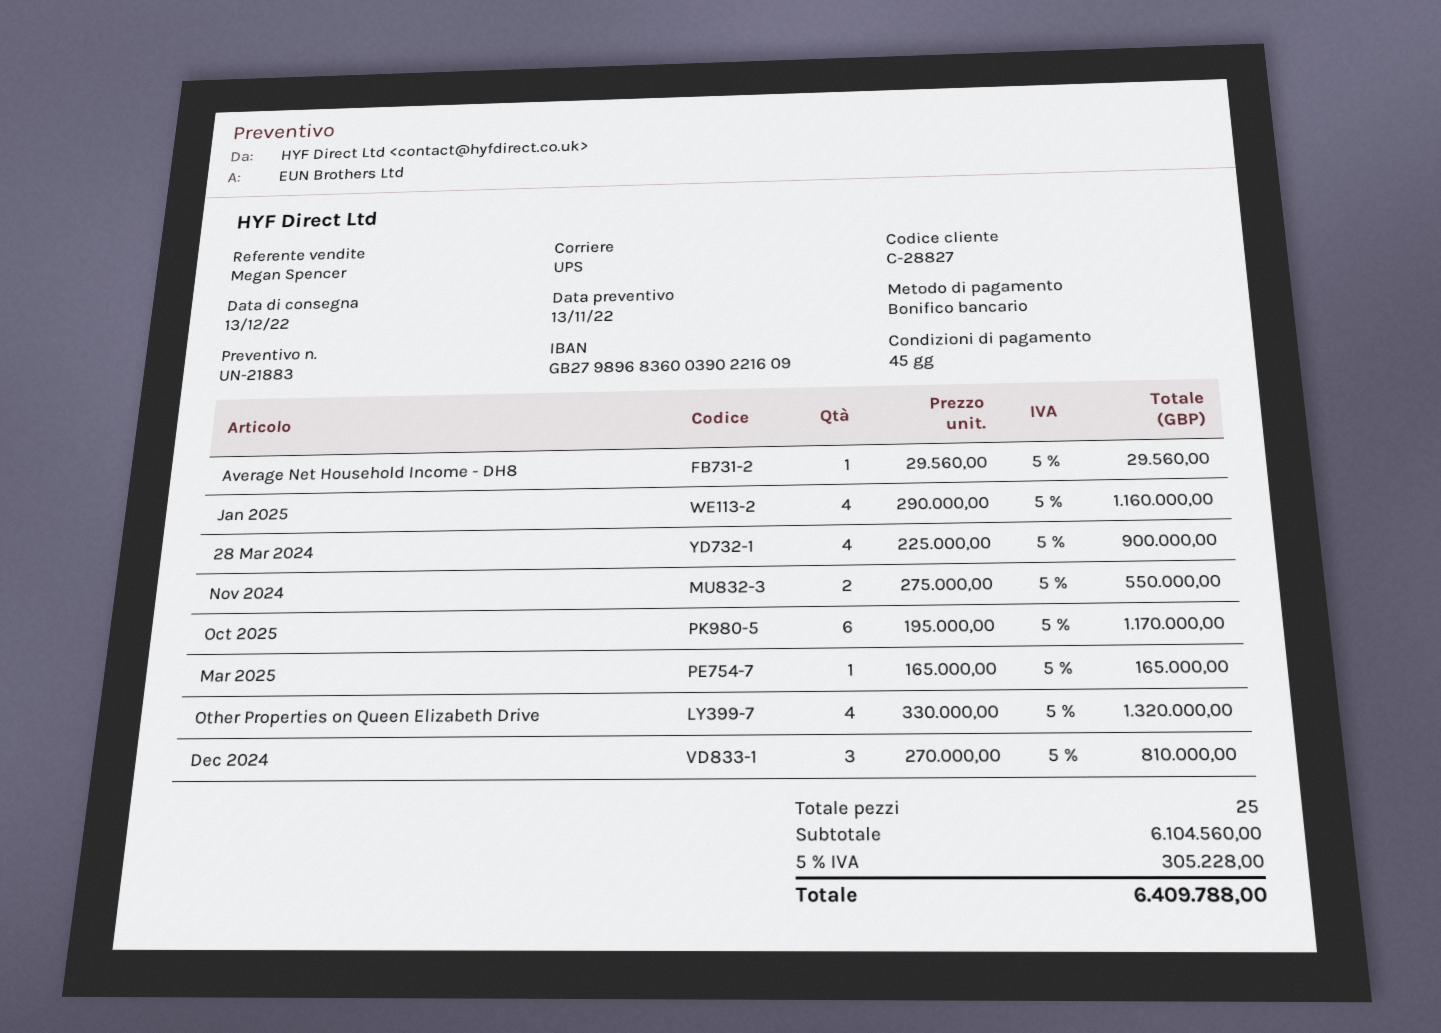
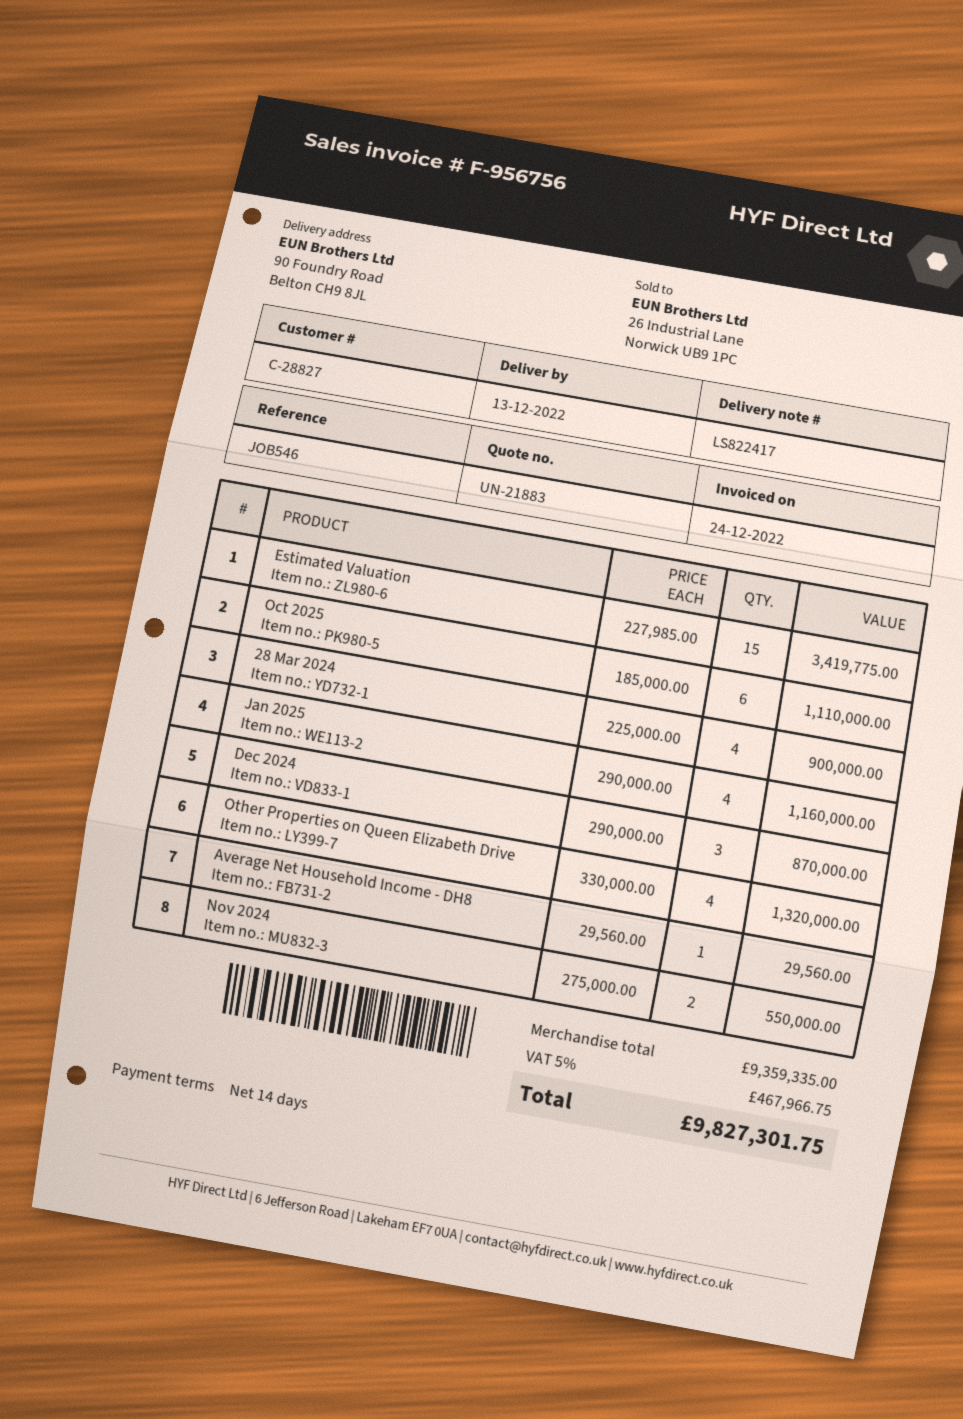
payment terms: 45 days -> 14 days
Oct 2025: 6 x 195000.00 = 1170000.00 -> 6 x 185000.00 = 1110000.00
Mar 2025: 1 x 165000.00 = 165000.00 -> none
Dec 2024: 3 x 270000.00 = 810000.00 -> 3 x 290000.00 = 870000.00
Estimated Valuation: none -> 15 x 227985.00 = 3419775.00
subtotal: 6104560.00 -> 9359335.00
tax: 5% = 305228.00 -> 5% = 467966.75
total: 6409788.00 -> 9827301.75

